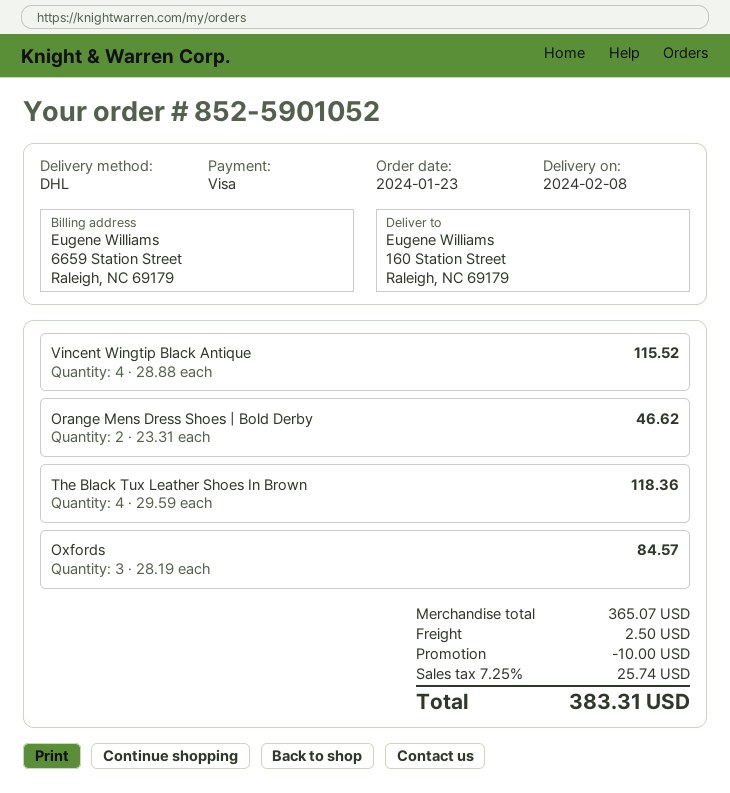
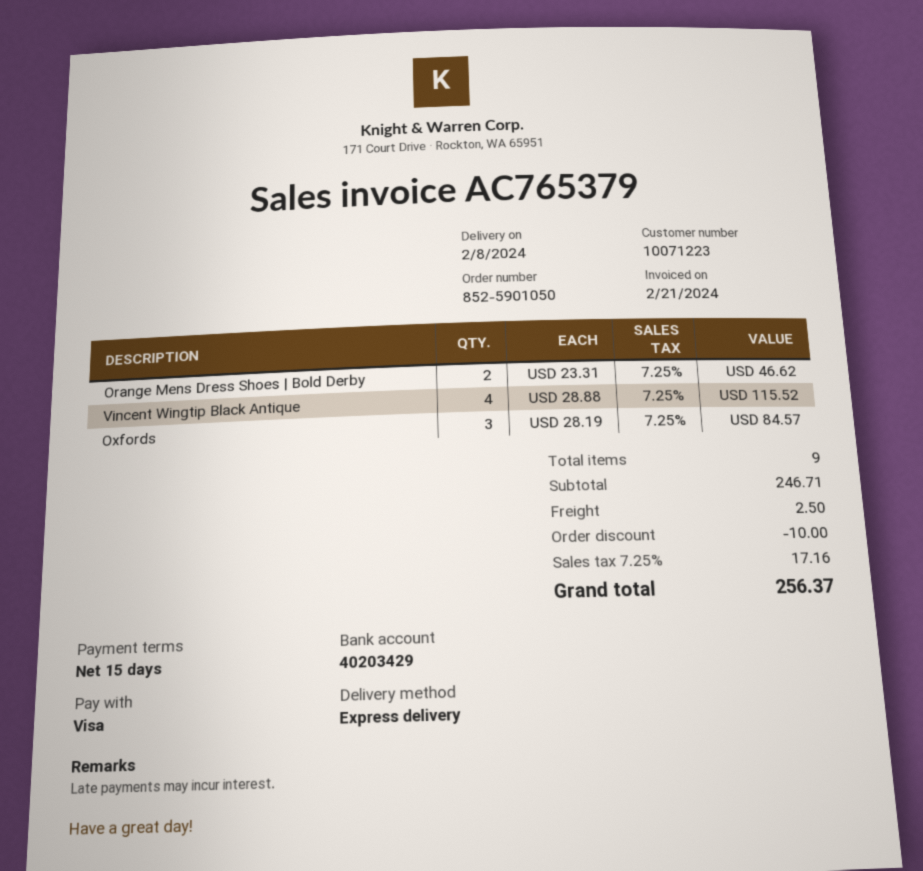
order number: 852-5901052 -> 852-5901050
shipping method: DHL -> express
The Black Tux Leather Shoes In Brown: 4 x 29.59 = 118.36 -> none
subtotal: 365.07 -> 246.71
tax: 7.25% = 25.74 -> 7.25% = 17.16
total: 383.31 -> 256.37

